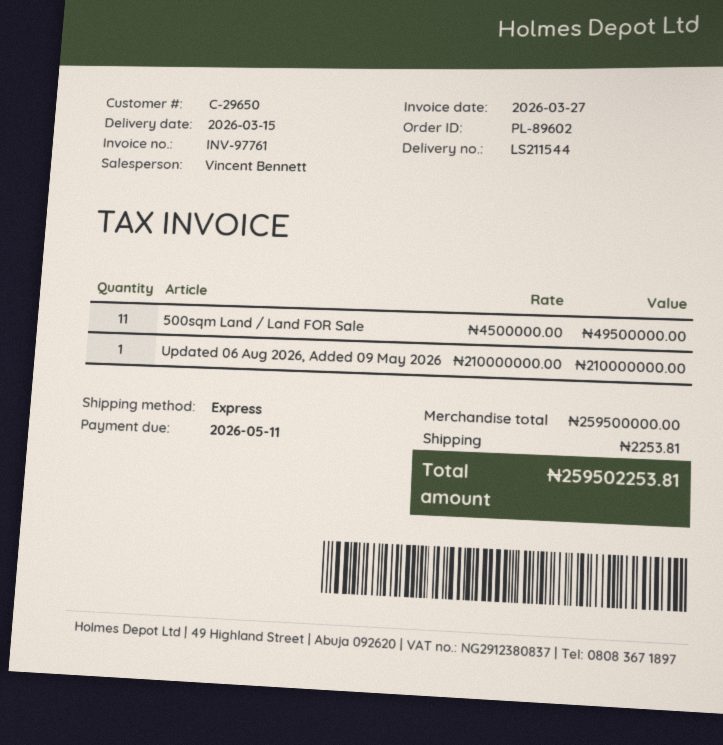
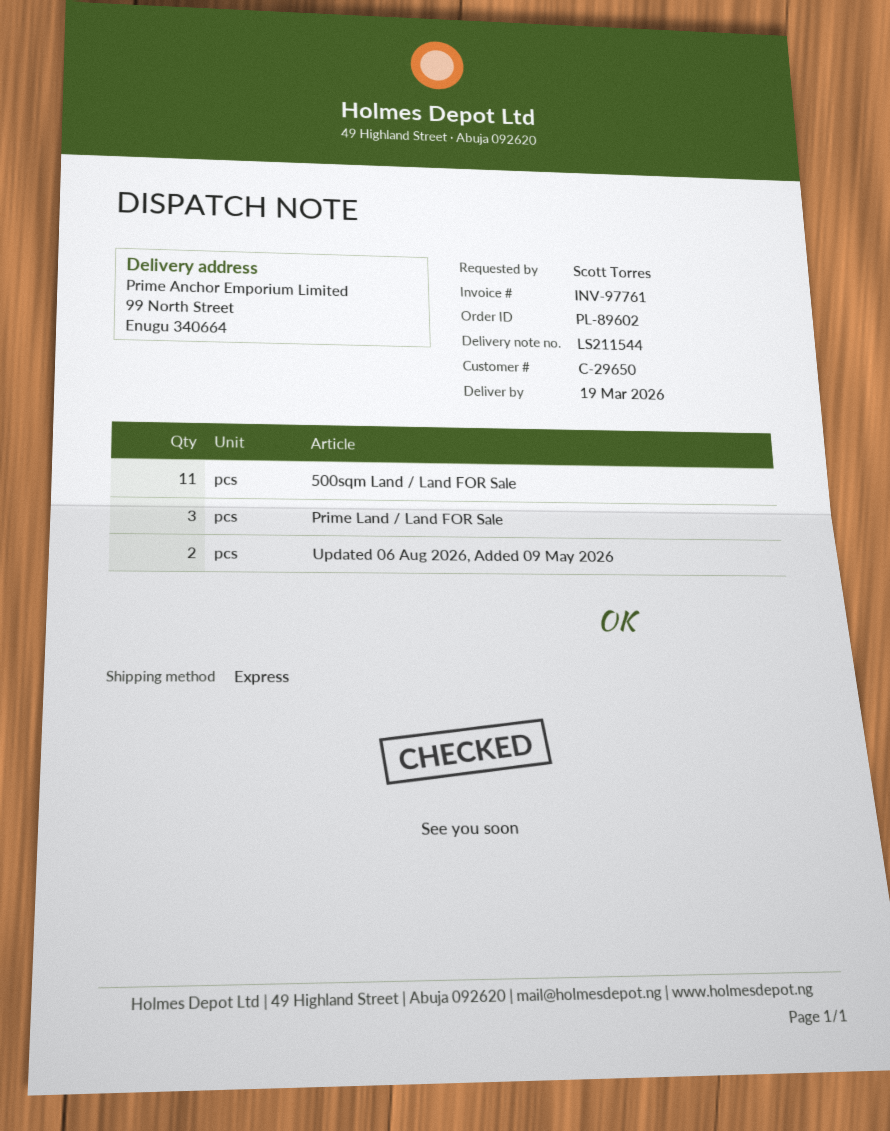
delivery date: 2026-03-15 -> 2026-03-19
Updated 06 Aug 2026, Added 09 May 2026: 1 -> 2
Prime Land / Land FOR Sale: none -> 3

